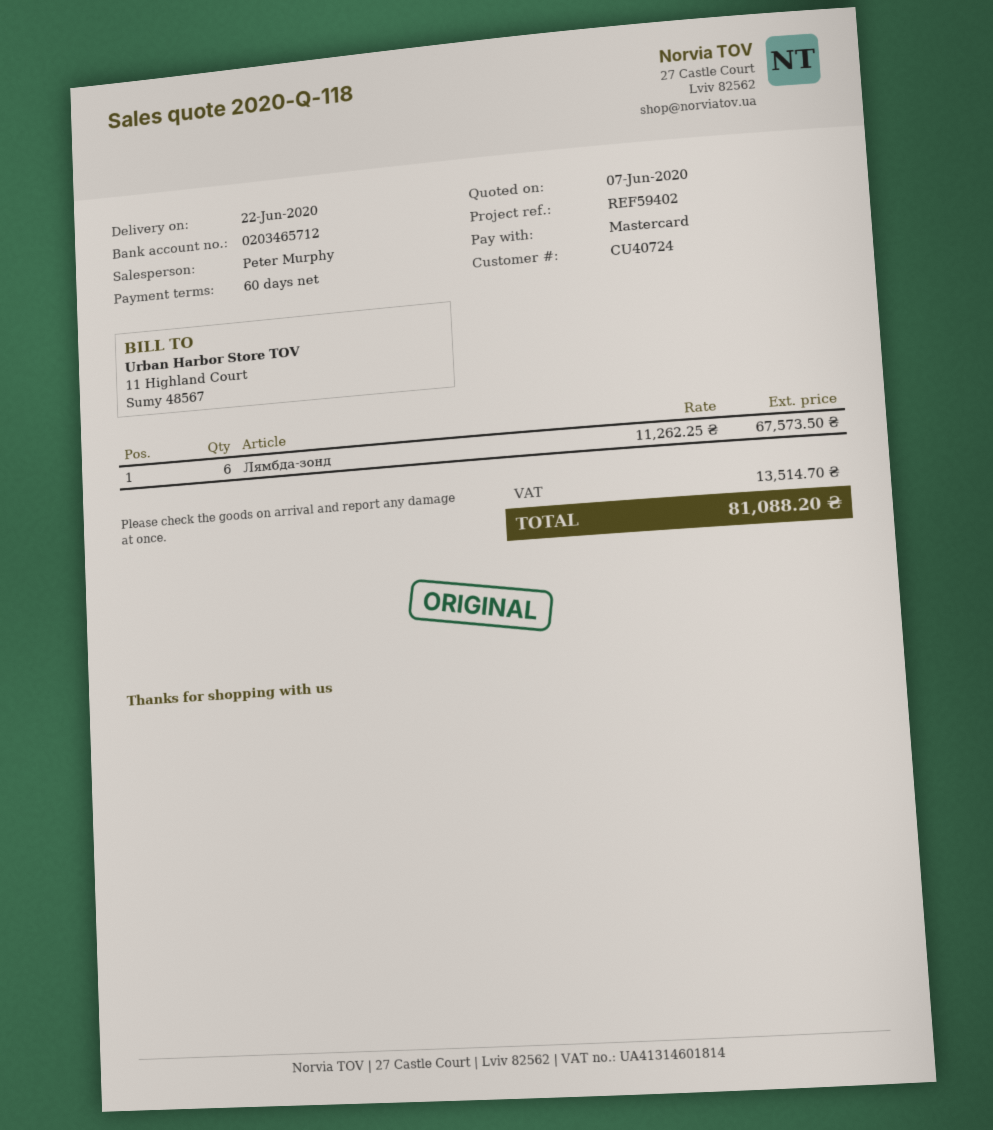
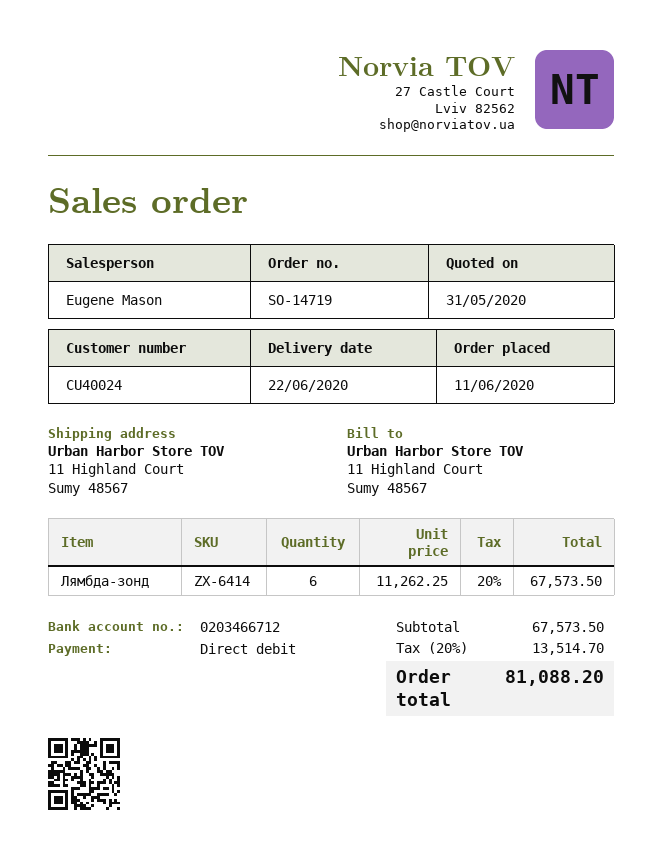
quote date: 2020-06-07 -> 2020-05-31
customer number: CU40724 -> CU40024
sales rep: Peter Murphy -> Eugene Mason
payment method: Mastercard -> direct debit
bank account: 0203465712 -> 0203466712

